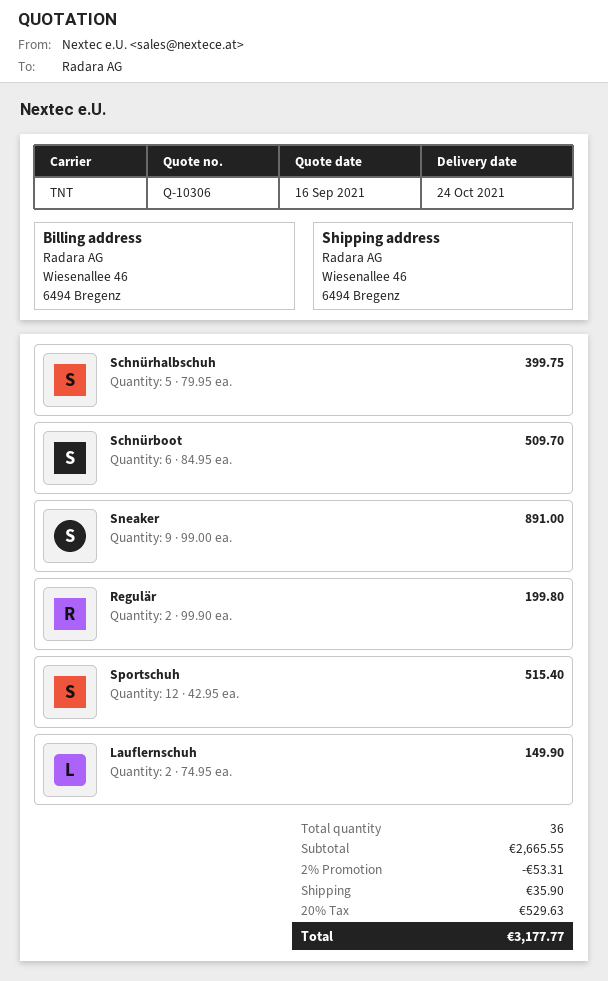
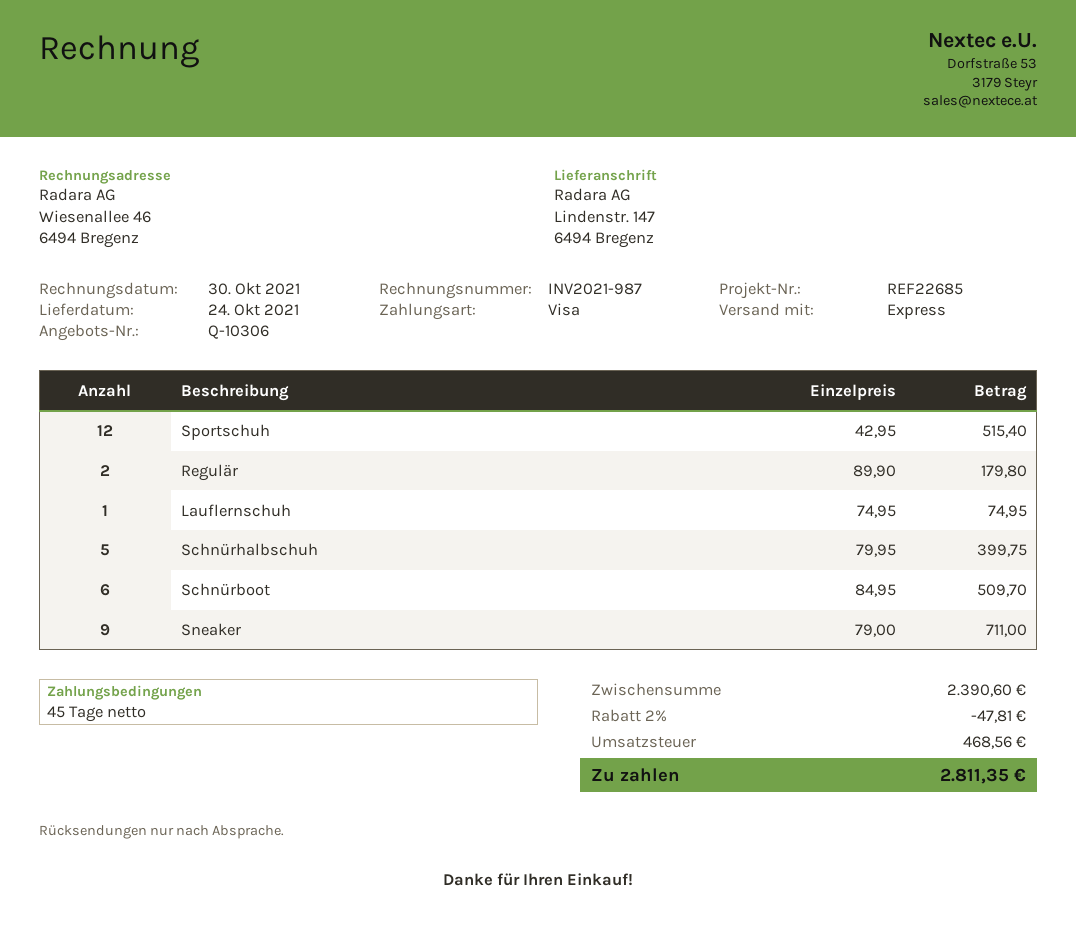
shipping method: TNT -> express
ship to: Wiesenallee 46, 6494 Bregenz -> Lindenstr. 147, 6494 Bregenz
Sneaker: 9 x 99.00 = 891.00 -> 9 x 79.00 = 711.00
Regulär: 2 x 99.90 = 199.80 -> 2 x 89.90 = 179.80
Lauflernschuh: 2 x 74.95 = 149.90 -> 1 x 74.95 = 74.95
subtotal: 2665.55 -> 2390.60
discount: 2% = 53.31 -> 2% = 47.81
shipping: 35.90 -> none
tax: 529.63 -> 468.56
total: 3177.77 -> 2811.35

